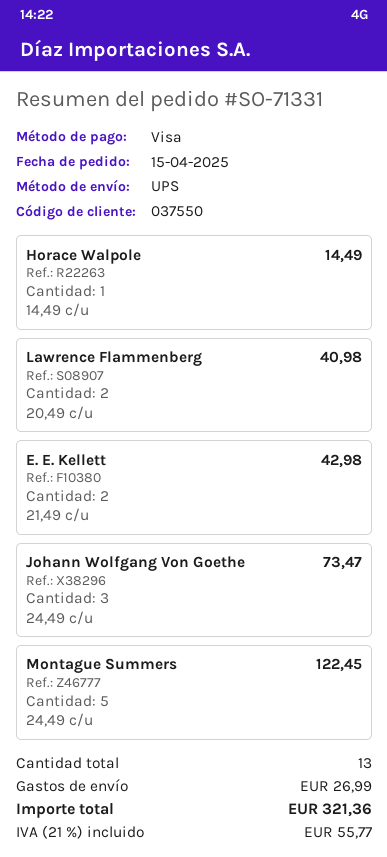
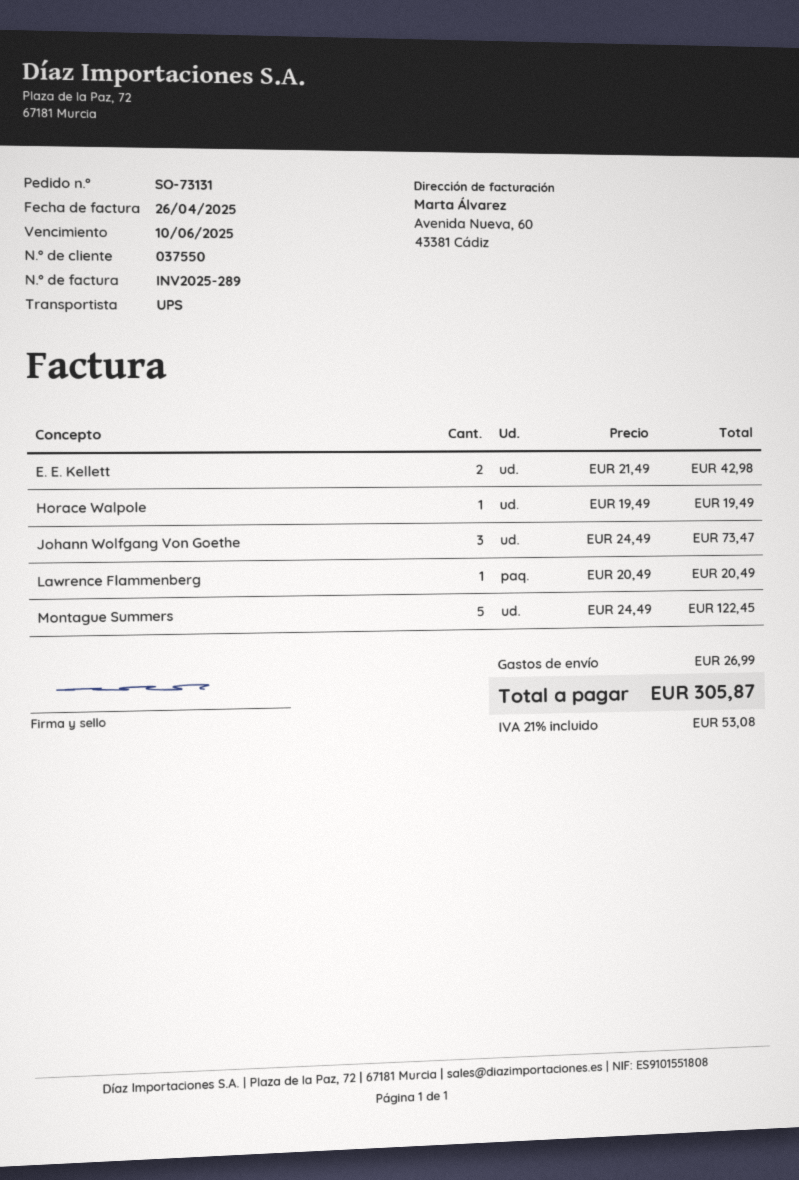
order number: SO-71331 -> SO-73131
Horace Walpole: 1 x 14.49 = 14.49 -> 1 x 19.49 = 19.49
Lawrence Flammenberg: 2 x 20.49 = 40.98 -> 1 x 20.49 = 20.49
tax: 21% = 55.77 -> 21% = 53.08
total: 321.36 -> 305.87

